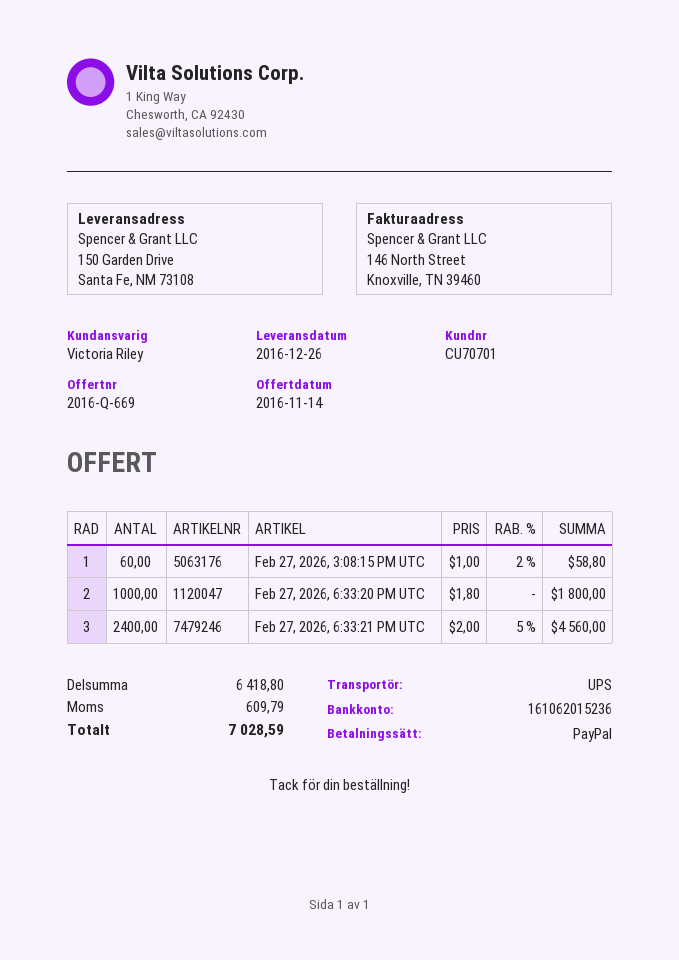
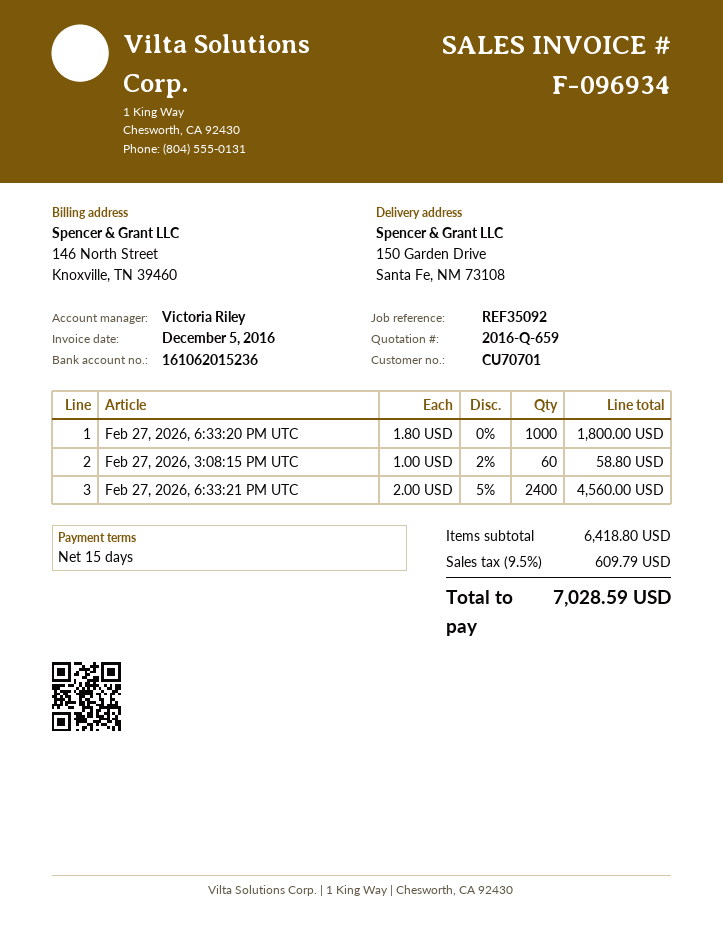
quote number: 2016-Q-669 -> 2016-Q-659

